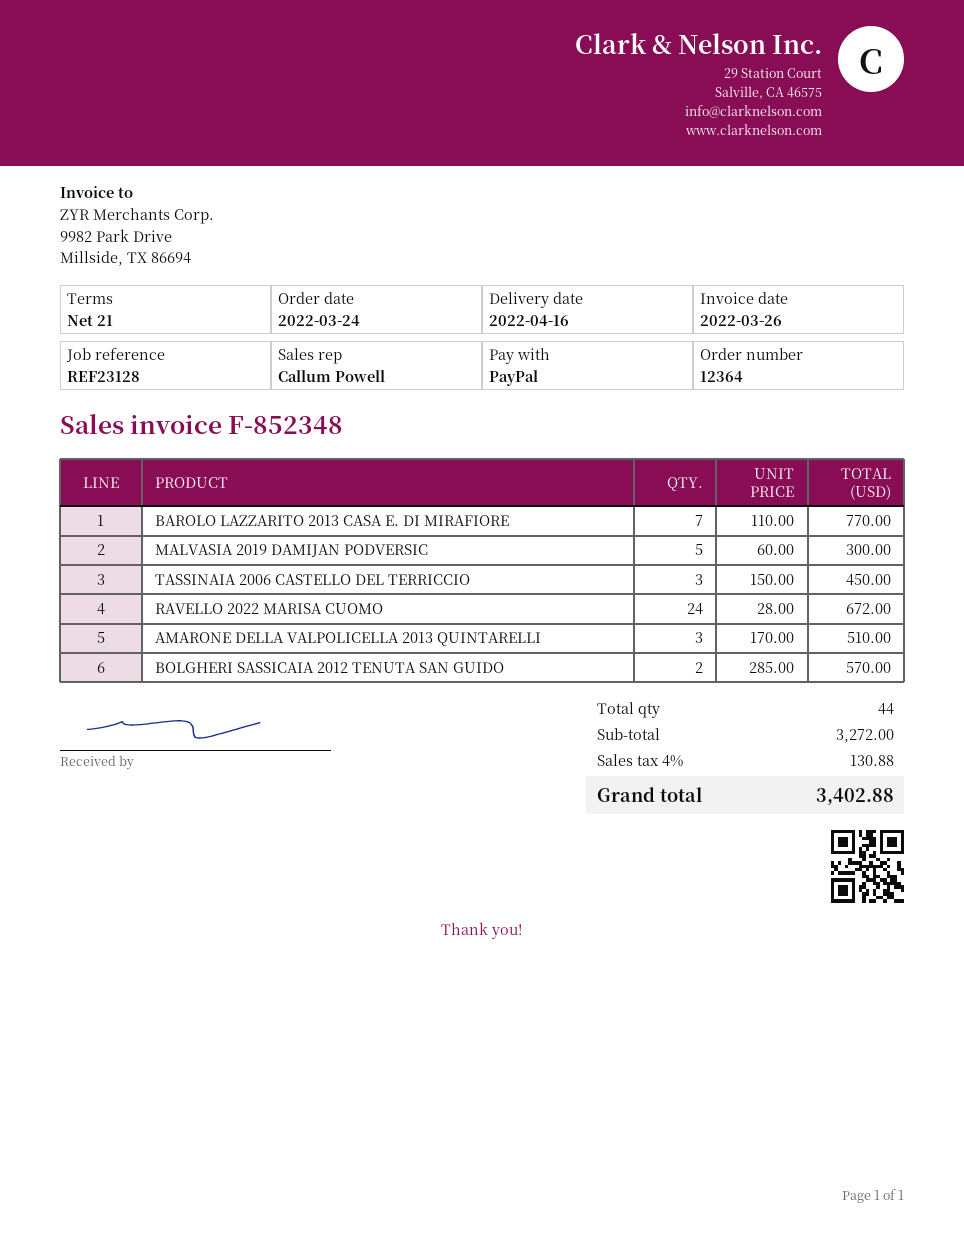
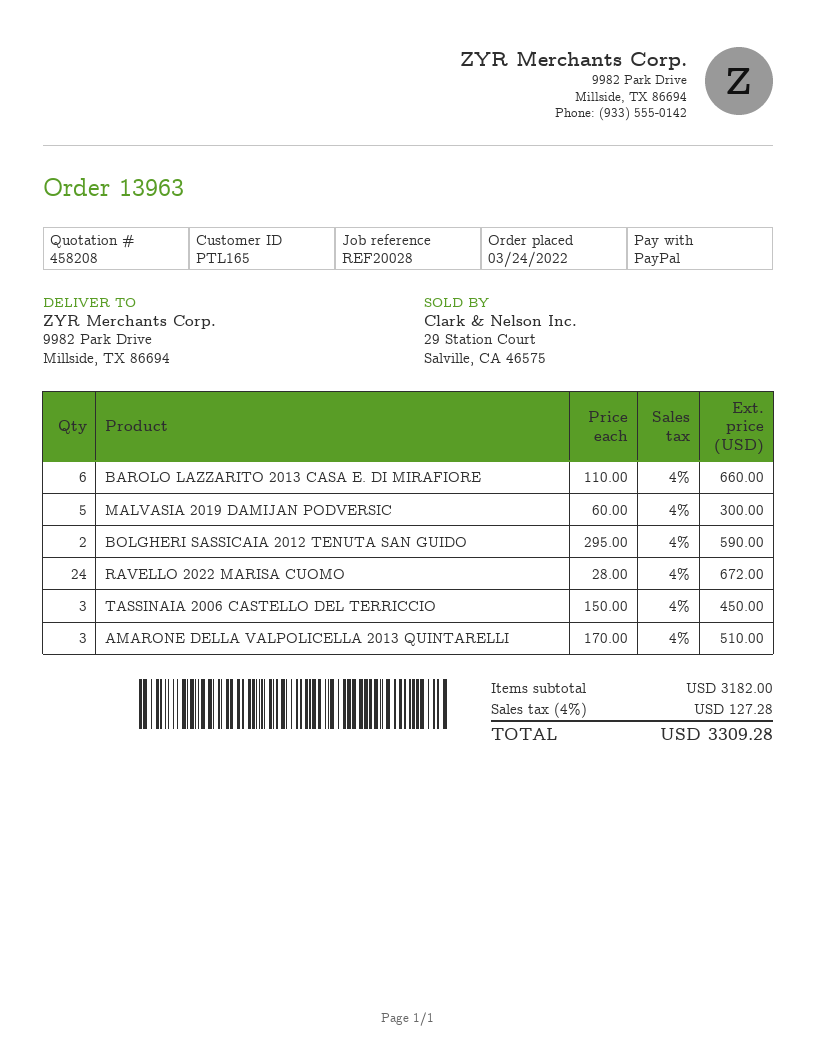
order number: 12364 -> 13963
reference: REF23128 -> REF20028
BAROLO LAZZARITO 2013 CASA E. DI MIRAFIORE: 7 x 110.00 = 770.00 -> 6 x 110.00 = 660.00
BOLGHERI SASSICAIA 2012 TENUTA SAN GUIDO: 2 x 285.00 = 570.00 -> 2 x 295.00 = 590.00
subtotal: 3272.00 -> 3182.00
tax: 4% = 130.88 -> 4% = 127.28
total: 3402.88 -> 3309.28

